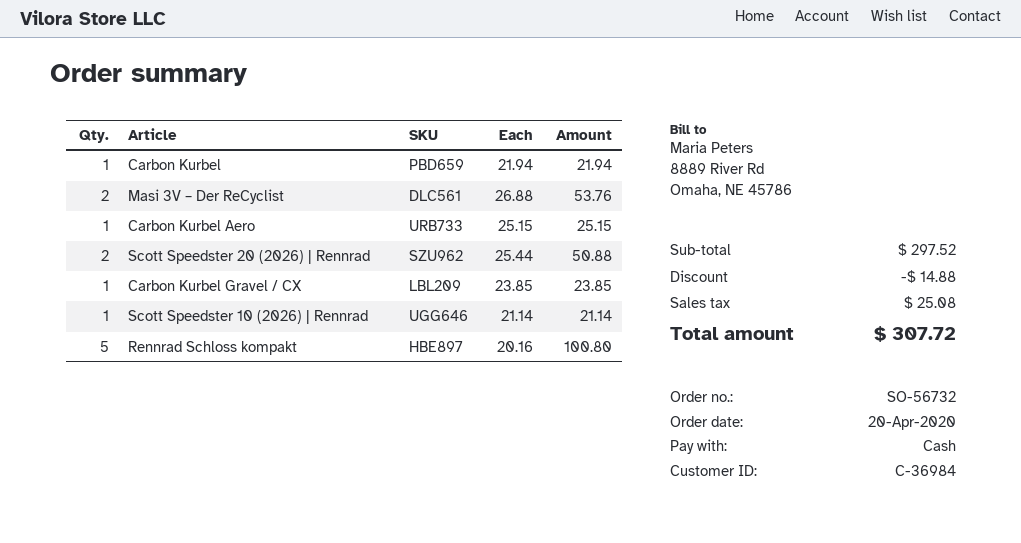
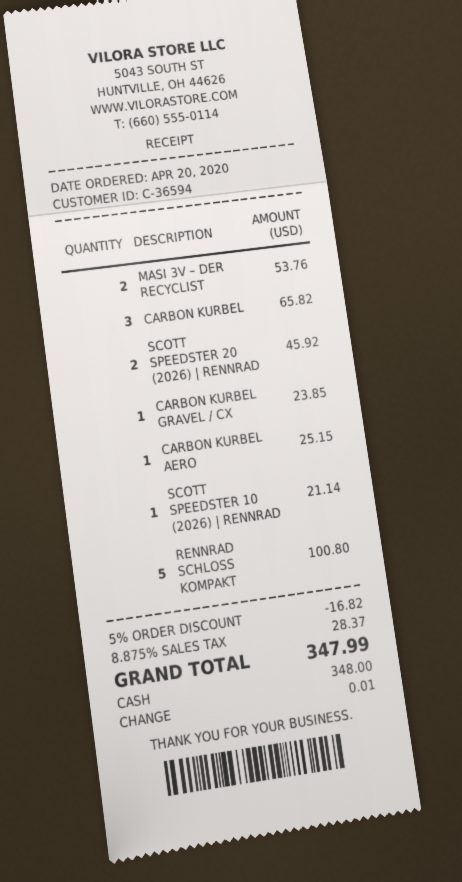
customer number: C-36984 -> C-36594
Carbon Kurbel: 1 for 21.94 -> 3 for 65.82
Scott Speedster 20 (2026) | Rennrad: 2 for 50.88 -> 2 for 45.92
discount: 14.88 -> 16.82
tax: 25.08 -> 28.37
total: 307.72 -> 347.99

